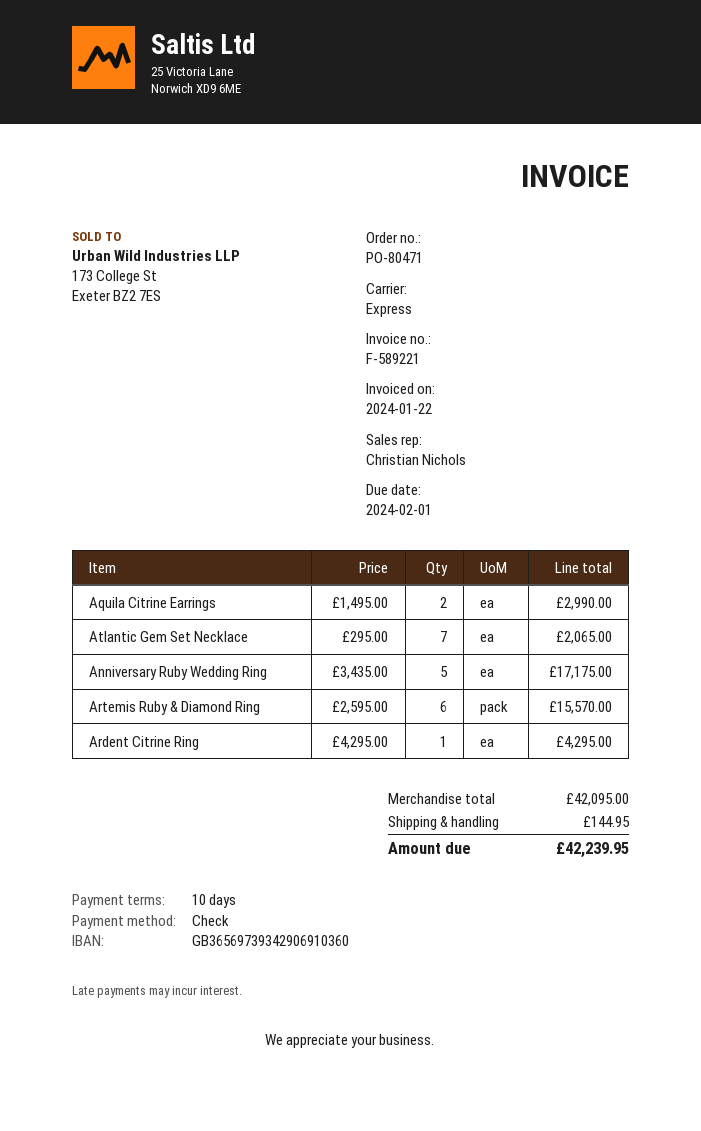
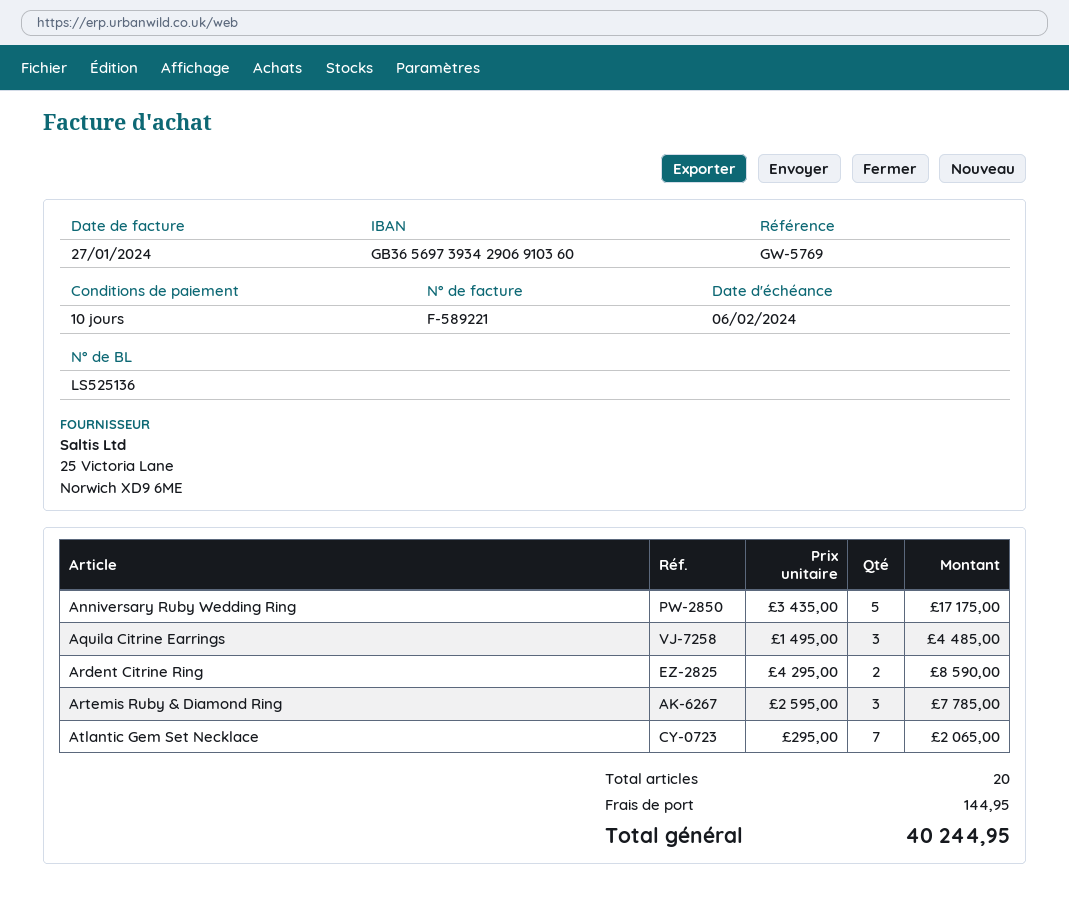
invoice date: 2024-01-22 -> 2024-01-27
due date: 2024-02-01 -> 2024-02-06
Aquila Citrine Earrings: 2 x 1495.00 = 2990.00 -> 3 x 1495.00 = 4485.00
Artemis Ruby & Diamond Ring: 6 x 2595.00 = 15570.00 -> 3 x 2595.00 = 7785.00
Ardent Citrine Ring: 1 x 4295.00 = 4295.00 -> 2 x 4295.00 = 8590.00
total: 42239.95 -> 40244.95

